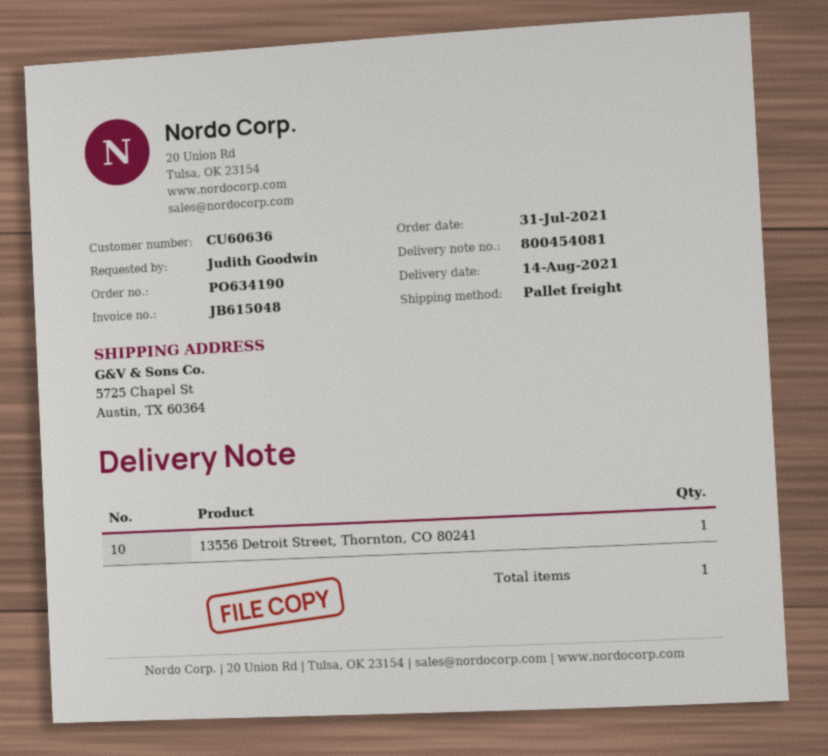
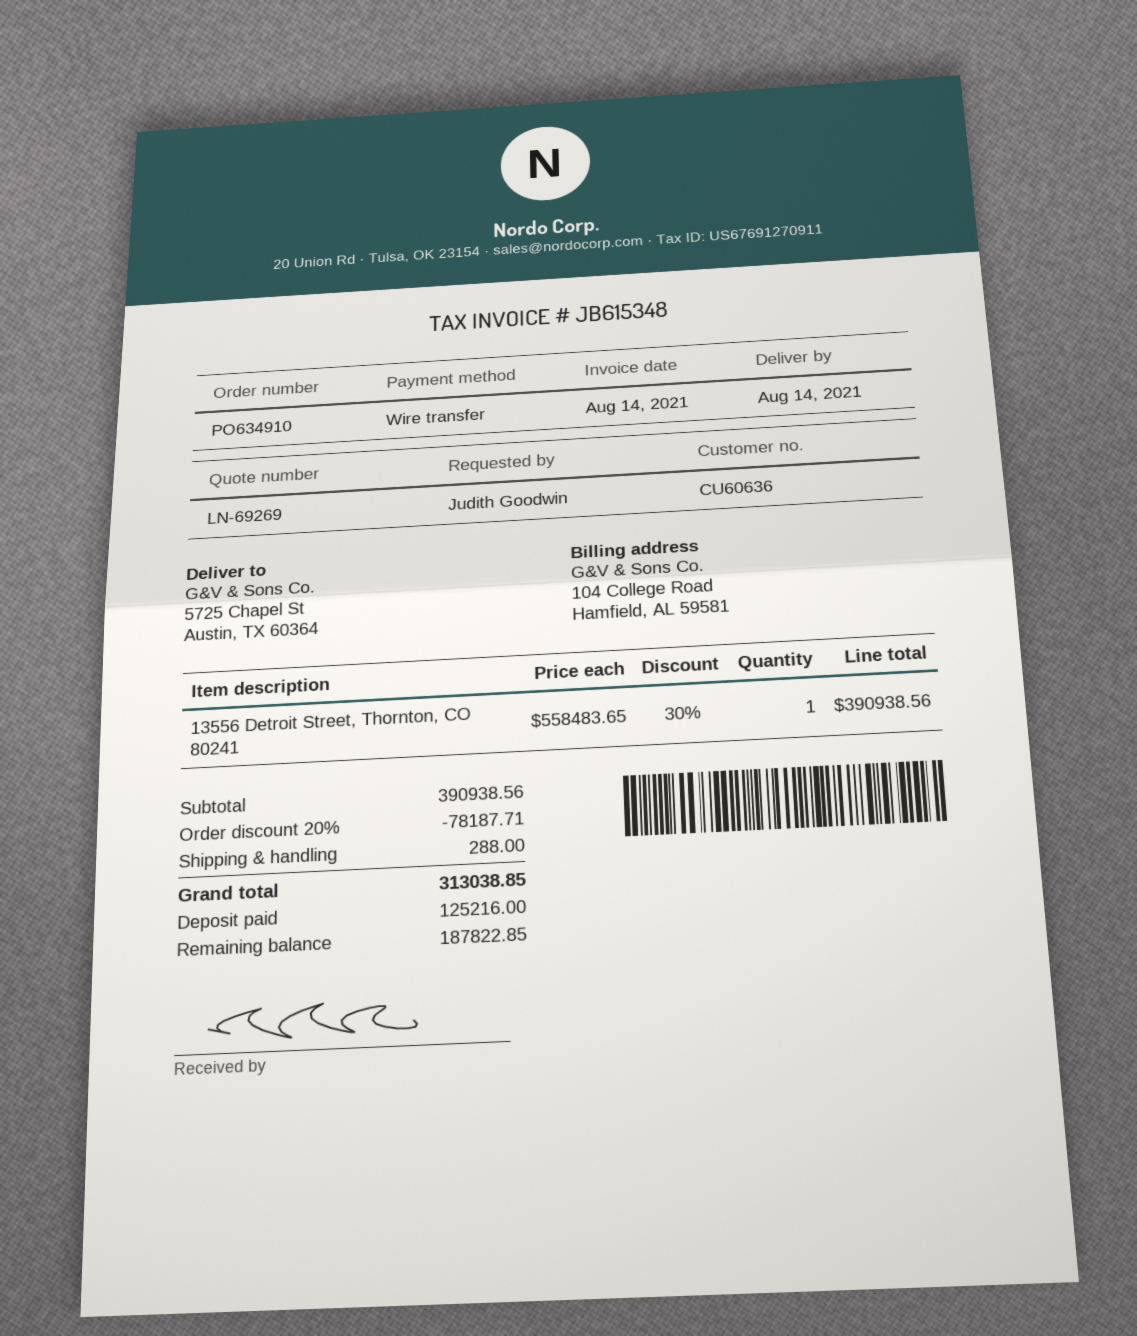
order number: PO634190 -> PO634910
invoice number: JB615048 -> JB615348

